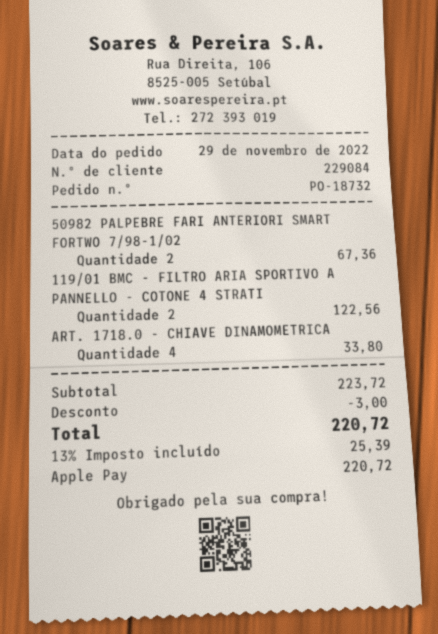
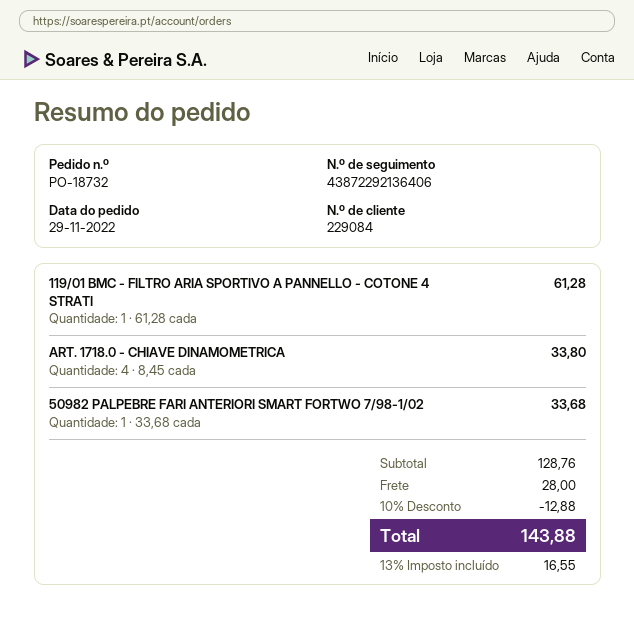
50982 PALPEBRE FARI ANTERIORI SMART FORTWO 7/98-1/02: 2 for 67.36 -> 1 for 33.68
119/01 BMC - FILTRO ARIA SPORTIVO A PANNELLO - COTONE 4 STRATI: 2 for 122.56 -> 1 for 61.28
subtotal: 223.72 -> 128.76
discount: 3.00 -> 12.88
shipping: none -> 28.00
tax: 13% = 25.39 -> 13% = 16.55
total: 220.72 -> 143.88

